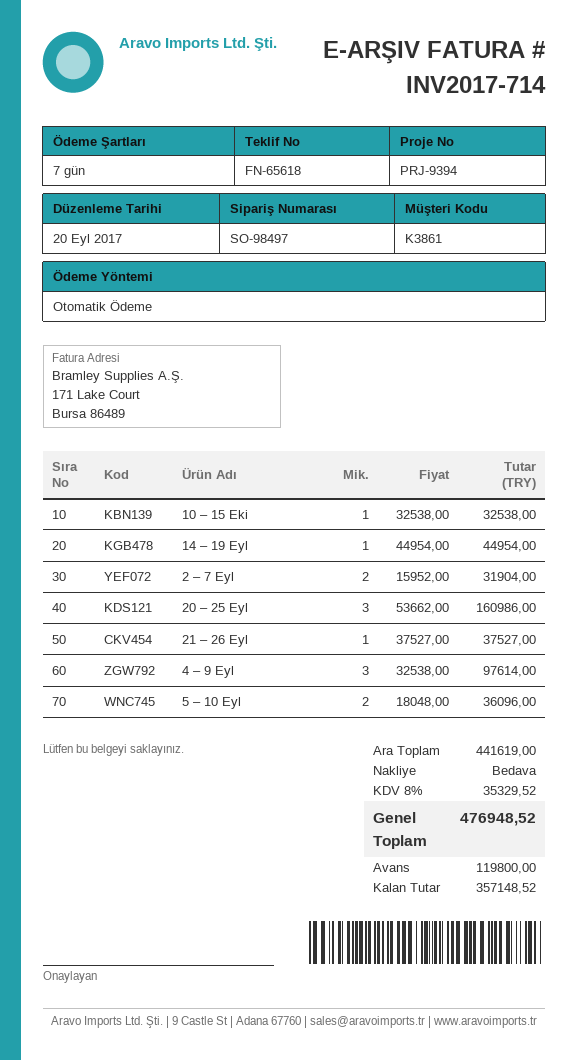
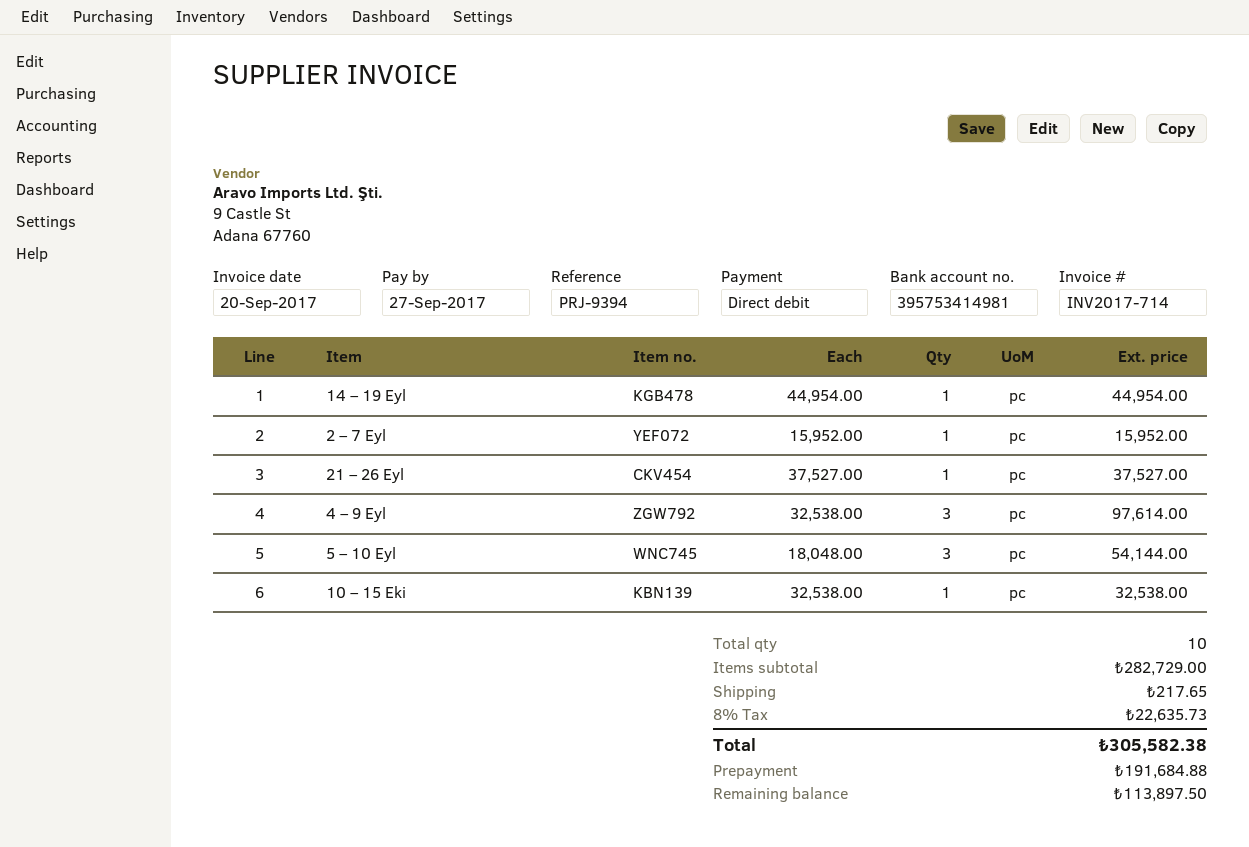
2 – 7 Eyl: 2 x 15952.00 = 31904.00 -> 1 x 15952.00 = 15952.00
20 – 25 Eyl: 3 x 53662.00 = 160986.00 -> none
5 – 10 Eyl: 2 x 18048.00 = 36096.00 -> 3 x 18048.00 = 54144.00
subtotal: 441619.00 -> 282729.00
shipping: 0.00 -> 217.65
tax: 8% = 35329.52 -> 8% = 22635.73
total: 476948.52 -> 305582.38
deposit: 119800.00 -> 191684.88
balance: 357148.52 -> 113897.50

